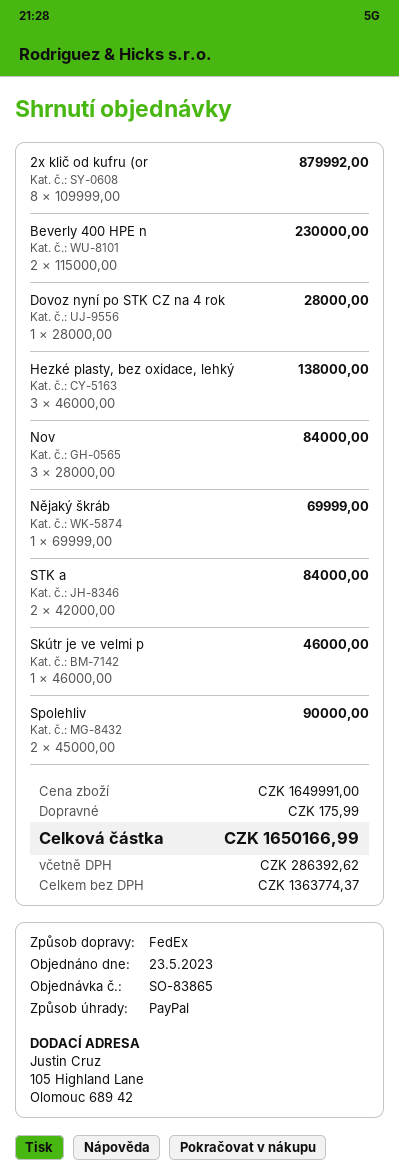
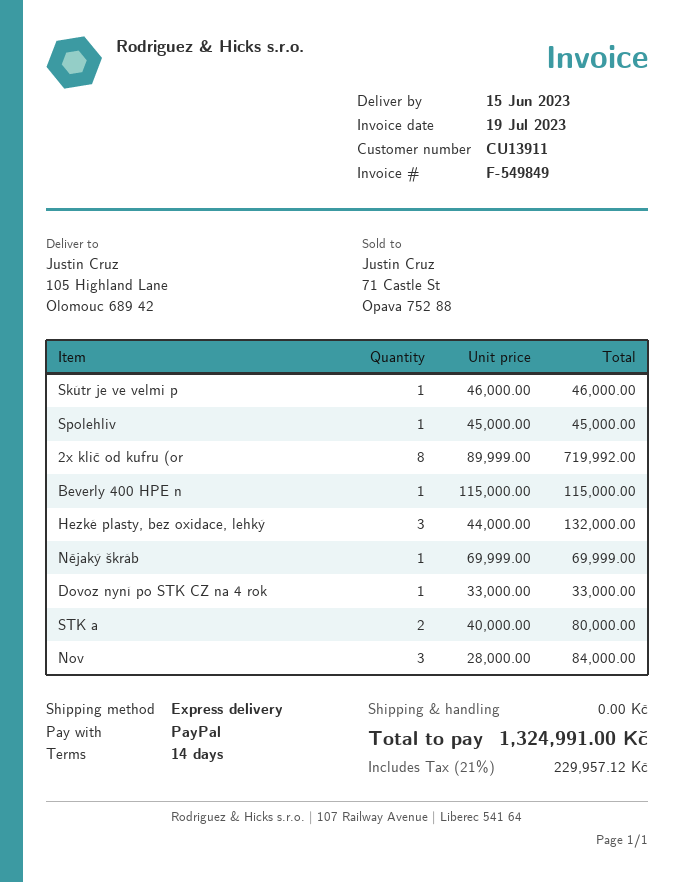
shipping method: FedEx -> express
2x klič od kufru (or: 8 x 109999.00 = 879992.00 -> 8 x 89999.00 = 719992.00
Beverly 400 HPE n: 2 x 115000.00 = 230000.00 -> 1 x 115000.00 = 115000.00
Dovoz nyní po STK CZ na 4 rok: 1 x 28000.00 = 28000.00 -> 1 x 33000.00 = 33000.00
Hezké plasty, bez oxidace, lehký: 3 x 46000.00 = 138000.00 -> 3 x 44000.00 = 132000.00
STK a: 2 x 42000.00 = 84000.00 -> 2 x 40000.00 = 80000.00
Spolehliv: 2 x 45000.00 = 90000.00 -> 1 x 45000.00 = 45000.00
shipping: 175.99 -> 0.00
tax: 286392.62 -> 229957.12
total: 1650166.99 -> 1324991.00

